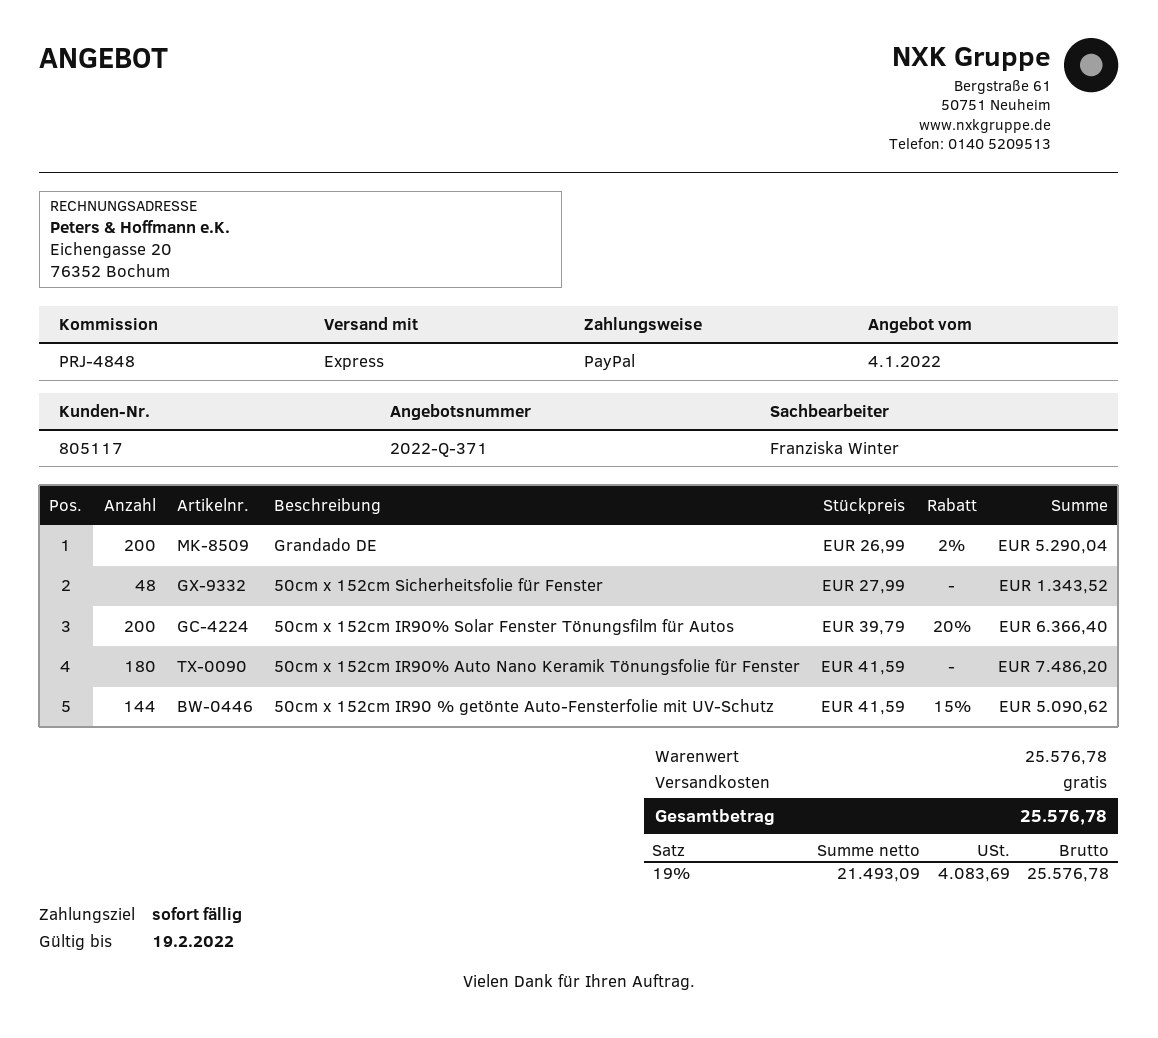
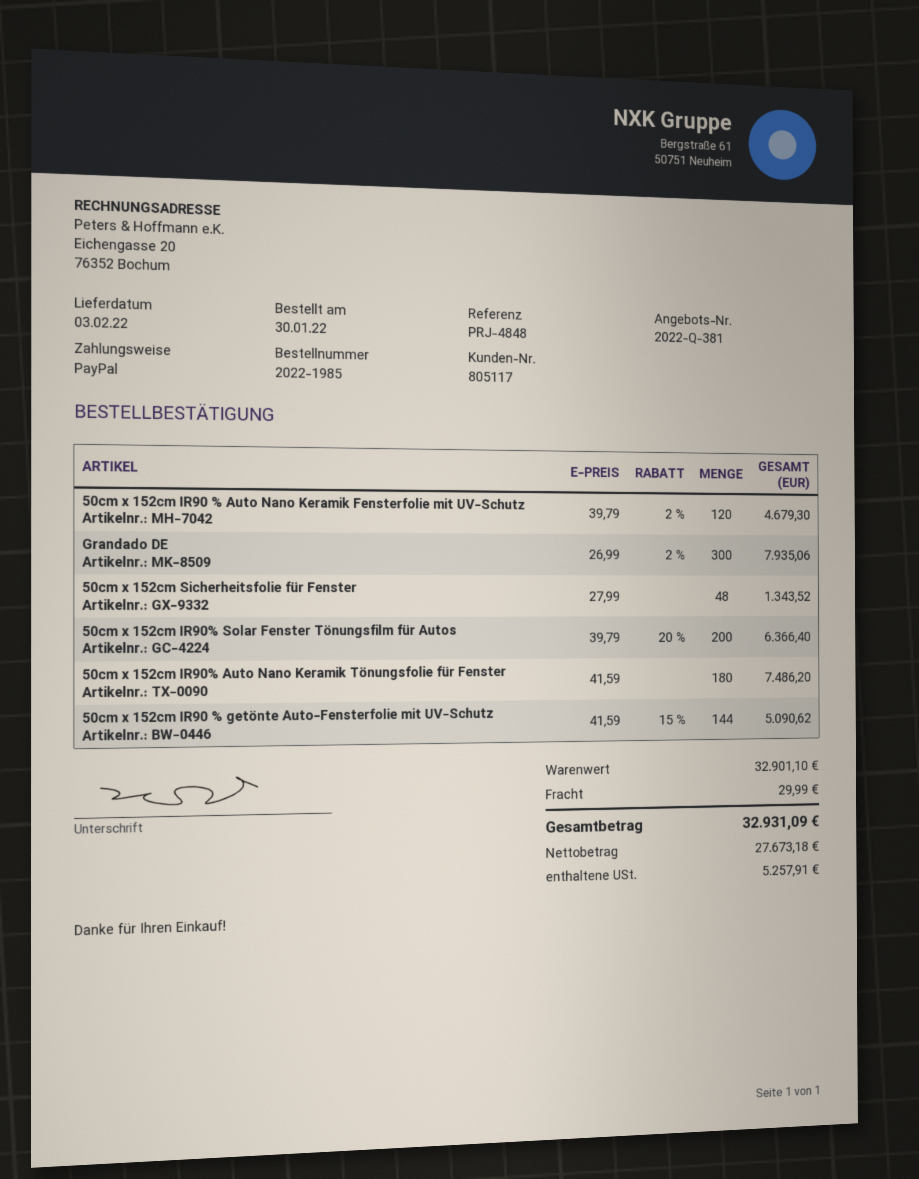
quote number: 2022-Q-371 -> 2022-Q-381
Grandado DE: 200 x 26.99 - 2% = 5290.04 -> 300 x 26.99 - 2% = 7935.06
50cm x 152cm IR90 % Auto Nano Keramik Fensterfolie mit UV-Schutz: none -> 120 x 39.79 - 2% = 4679.30
subtotal: 25576.78 -> 32901.10
shipping: 0.00 -> 29.99
net: 21493.09 -> 27673.18
tax: 4083.69 -> 5257.91
total: 25576.78 -> 32931.09

